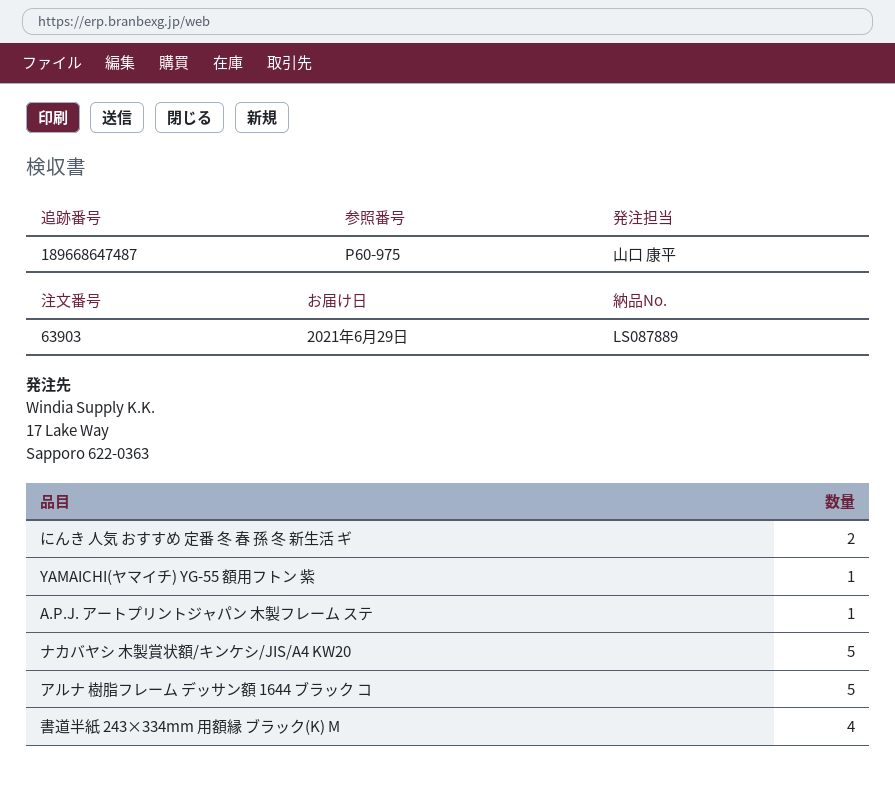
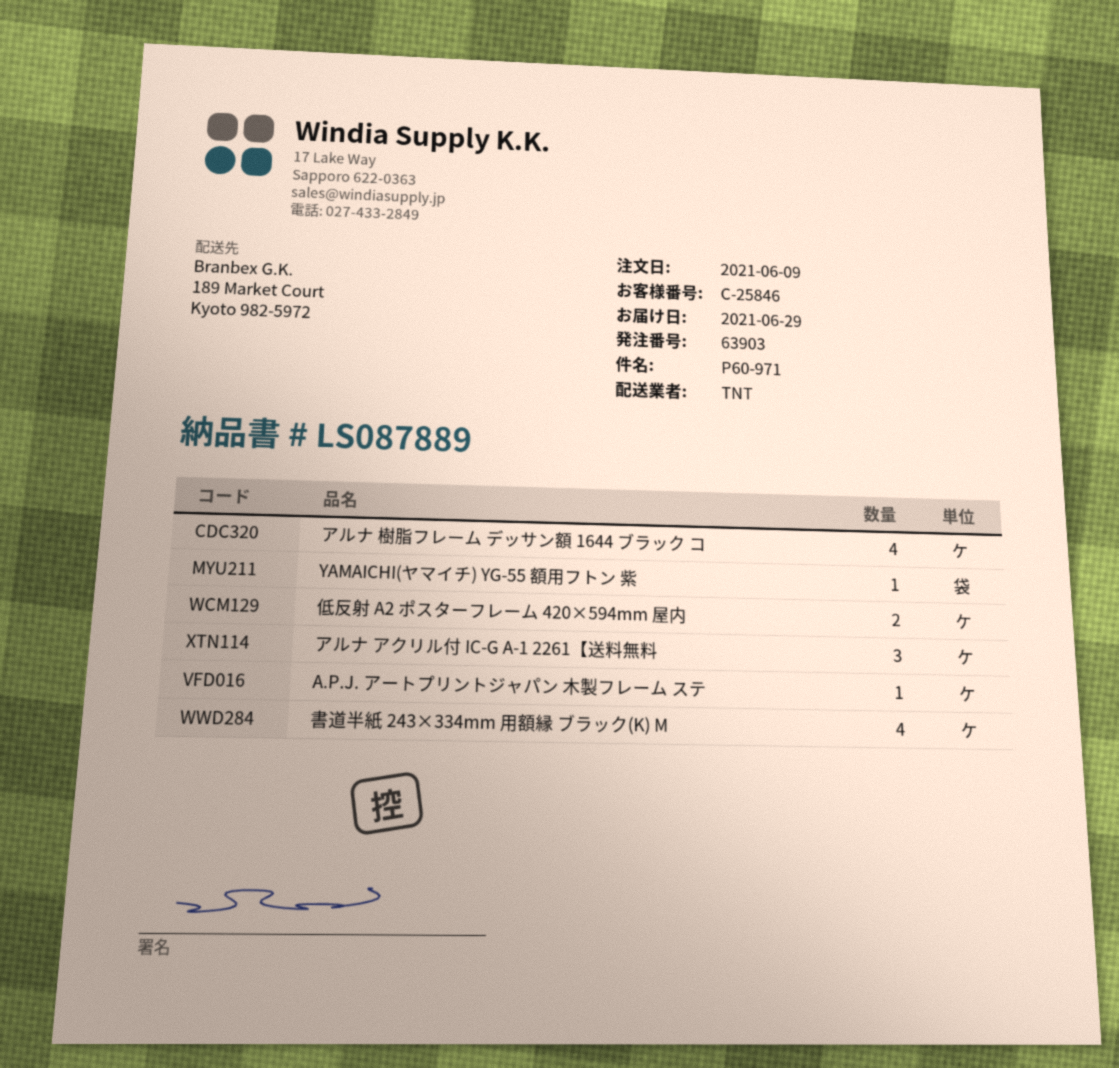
reference: P60-975 -> P60-971
にんき 人気 おすすめ 定番 冬 春 孫 冬 新生活 ギ: 2 -> none
ナカバヤシ 木製賞状額/キンケシ/JIS/A4 KW20: 5 -> none
アルナ 樹脂フレーム デッサン額 1644 ブラック コ: 5 -> 4
低反射 A2 ポスターフレーム 420×594mm 屋内: none -> 2
アルナ アクリル付 IC-G A-1 2261【送料無料: none -> 3

